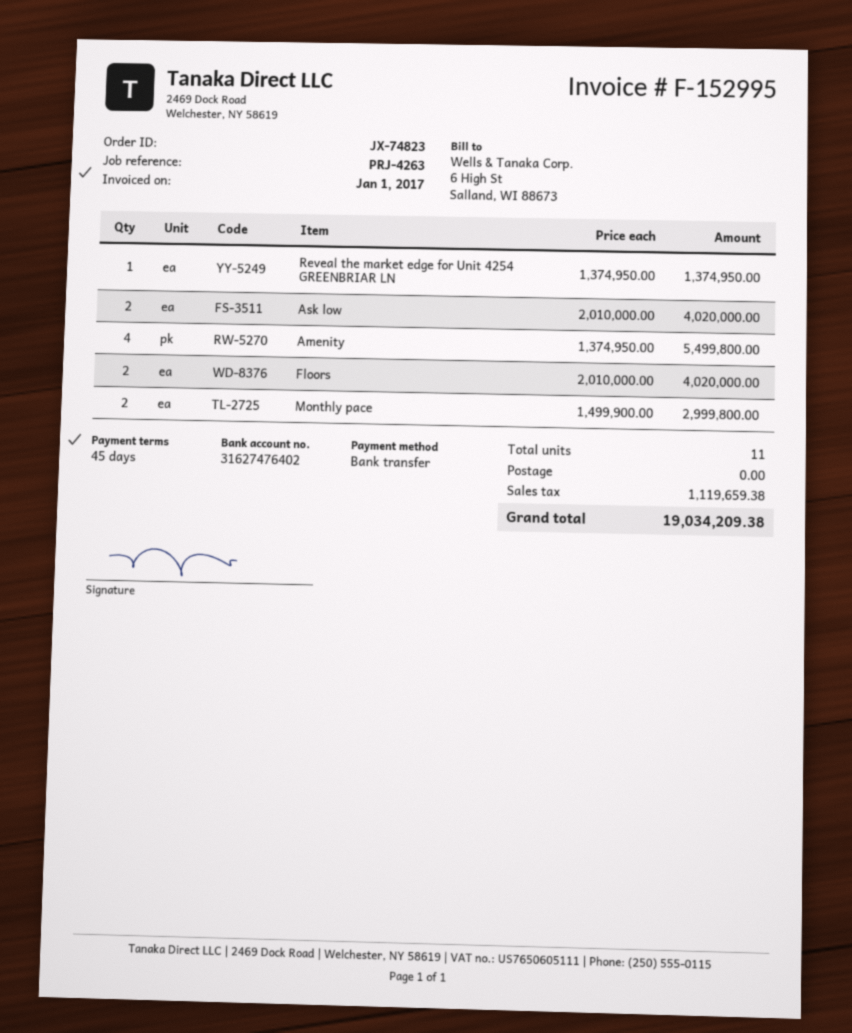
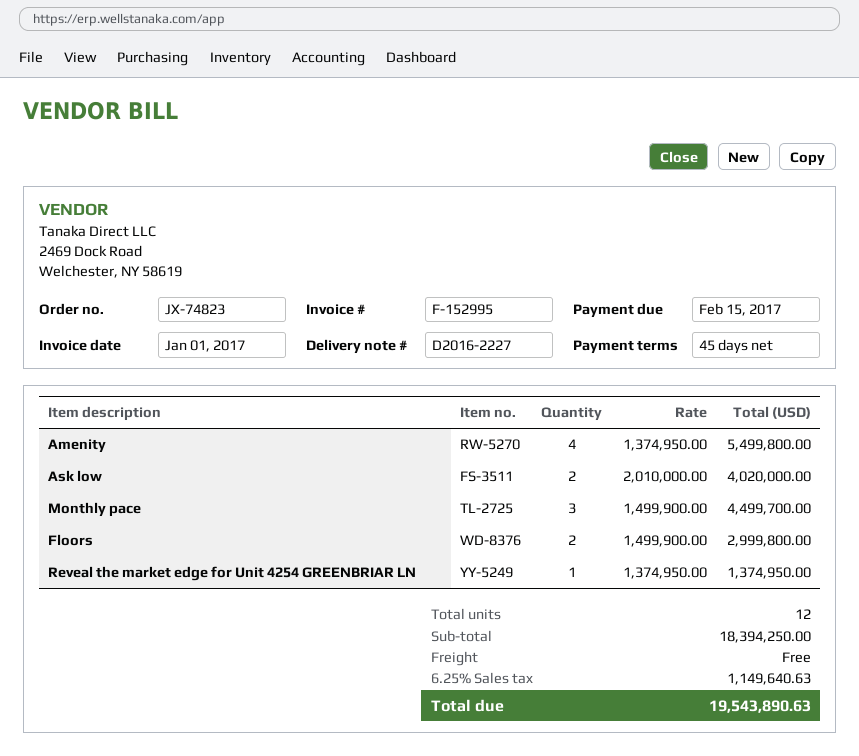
Floors: 2 x 2010000.00 = 4020000.00 -> 2 x 1499900.00 = 2999800.00
Monthly pace: 2 x 1499900.00 = 2999800.00 -> 3 x 1499900.00 = 4499700.00
total quantity: 11 -> 12
tax: 1119659.38 -> 1149640.63
total: 19034209.38 -> 19543890.63

